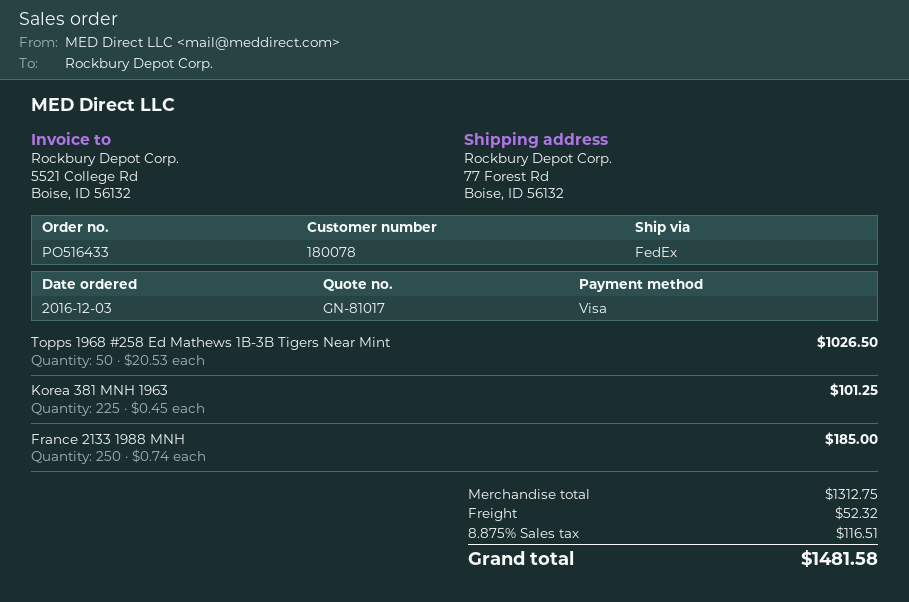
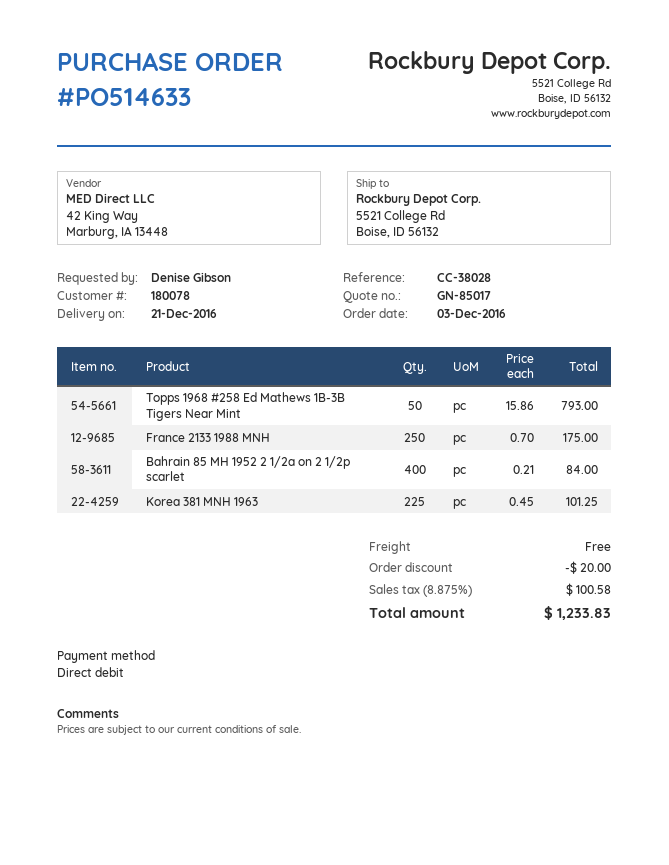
quote number: GN-81017 -> GN-85017
order number: PO516433 -> PO514633
payment method: Visa -> direct debit
ship to: 77 Forest Rd, Boise, ID 56132 -> 5521 College Rd, Boise, ID 56132
Topps 1968 #258 Ed Mathews 1B-3B Tigers Near Mint: 50 x 20.53 = 1026.50 -> 50 x 15.86 = 793.00
France 2133 1988 MNH: 250 x 0.74 = 185.00 -> 250 x 0.70 = 175.00
Bahrain 85 MH 1952 2 1/2a on 2 1/2p scarlet: none -> 400 x 0.21 = 84.00
discount: none -> 20.00
shipping: 52.32 -> 0.00
tax: 8.875% = 116.51 -> 8.875% = 100.58
total: 1481.58 -> 1233.83

